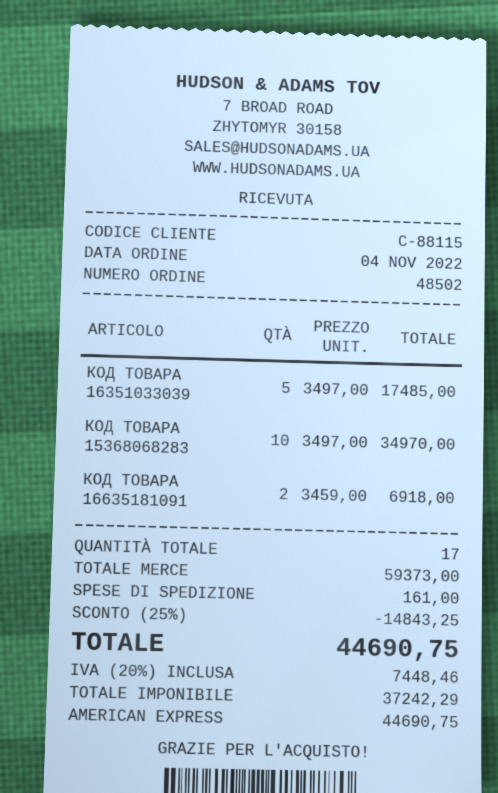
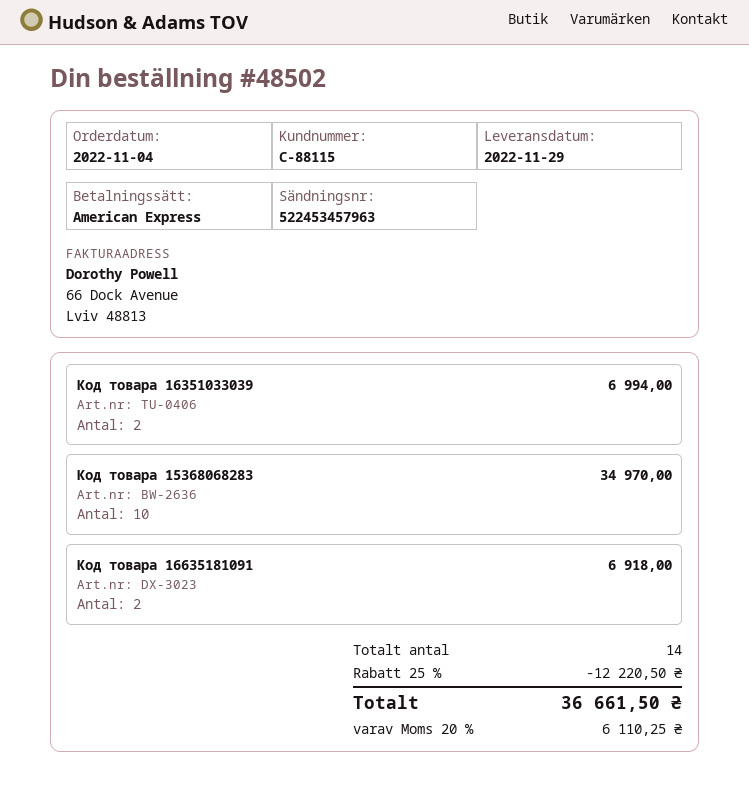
КОД ТОВАРА 16351033039: 5 for 17485.00 -> 2 for 6994.00
total quantity: 17 -> 14
discount: 25% = 14843.25 -> 25% = 12220.50
shipping: 161.00 -> none
tax: 20% = 7448.46 -> 20% = 6110.25
total: 44690.75 -> 36661.50

